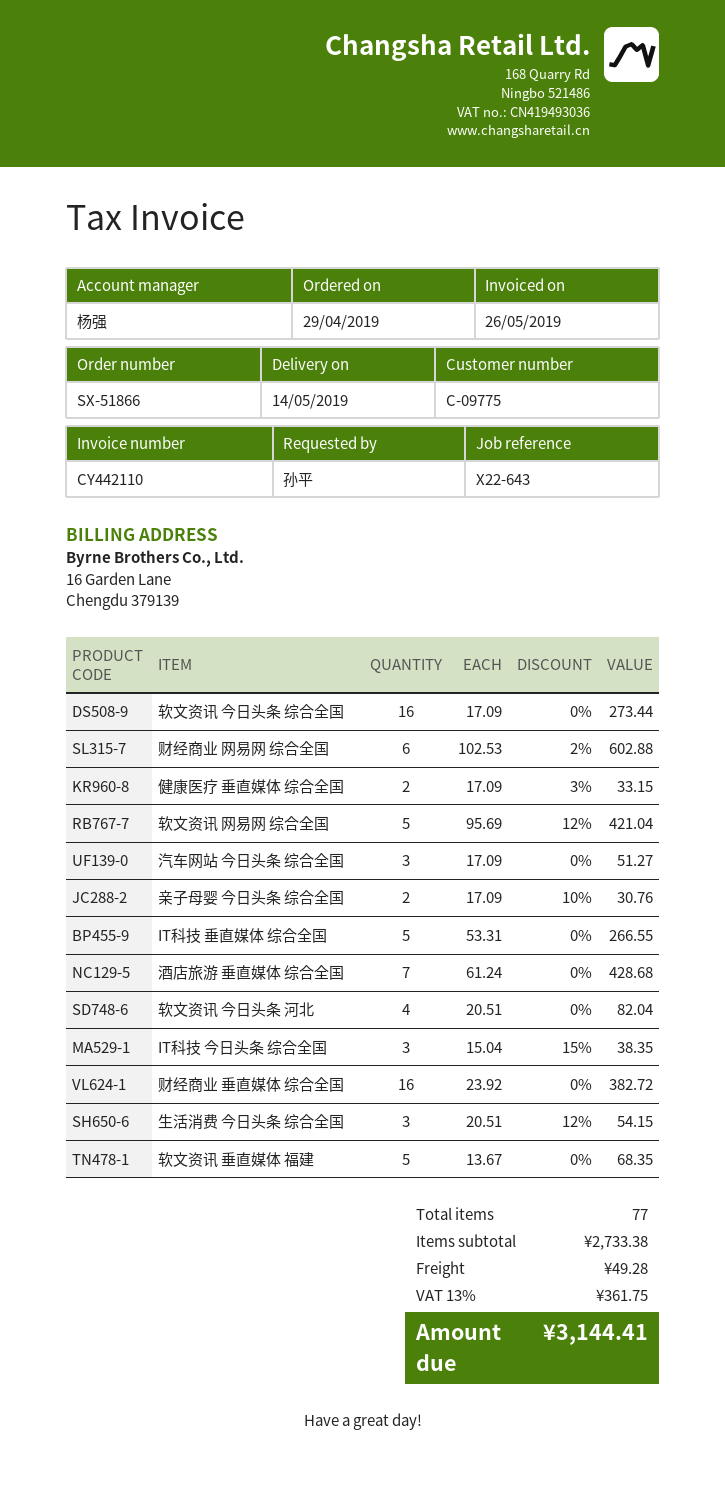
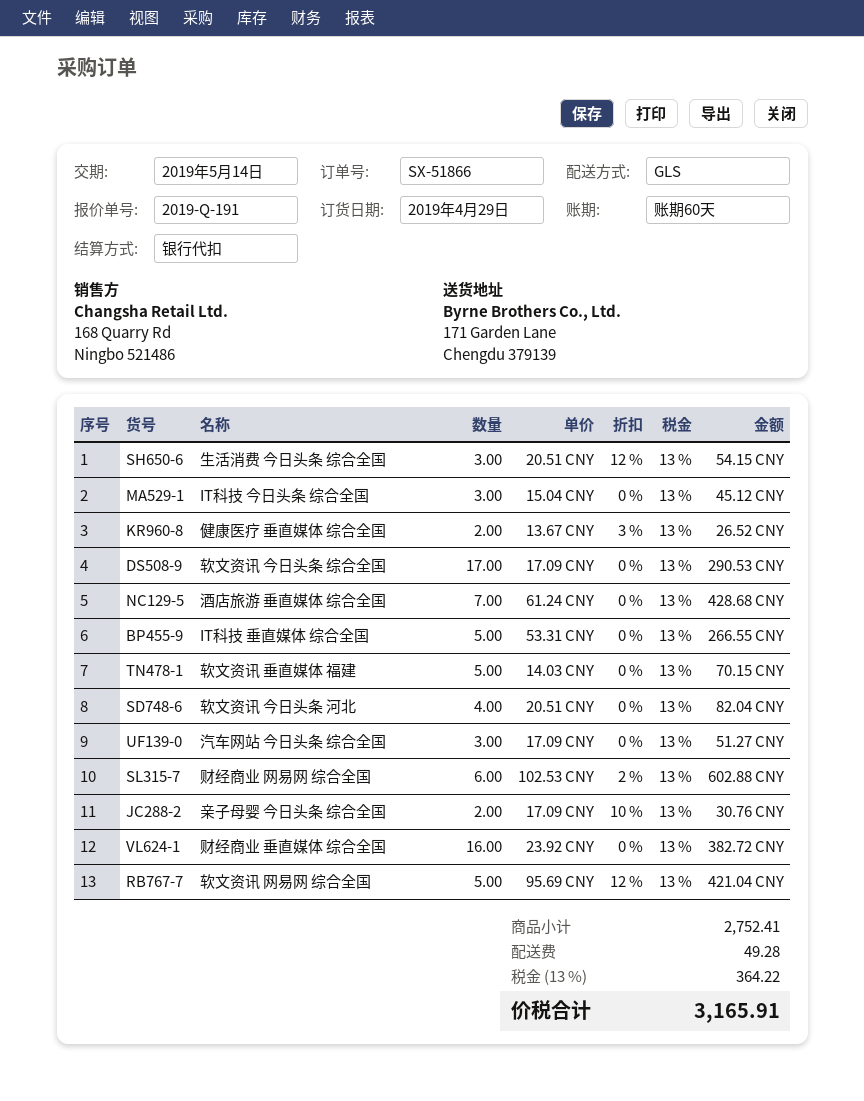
软文资讯 今日头条 综合全国: 16 x 17.09 = 273.44 -> 17 x 17.09 = 290.53
健康医疗 垂直媒体 综合全国: 2 x 17.09 - 3% = 33.15 -> 2 x 13.67 - 3% = 26.52
IT科技 今日头条 综合全国: 3 x 15.04 - 15% = 38.35 -> 3 x 15.04 = 45.12
软文资讯 垂直媒体 福建: 5 x 13.67 = 68.35 -> 5 x 14.03 = 70.15
subtotal: 2733.38 -> 2752.41
tax: 13% = 361.75 -> 13% = 364.22
total: 3144.41 -> 3165.91

